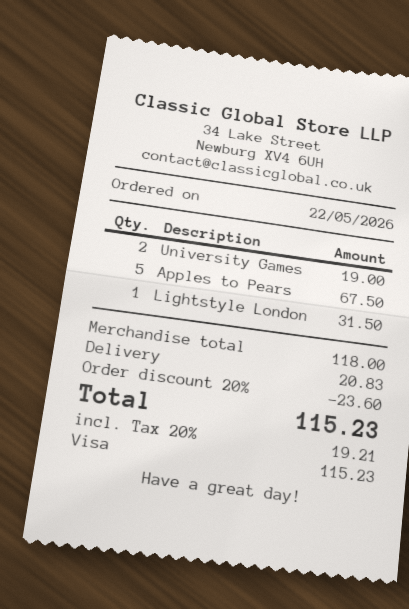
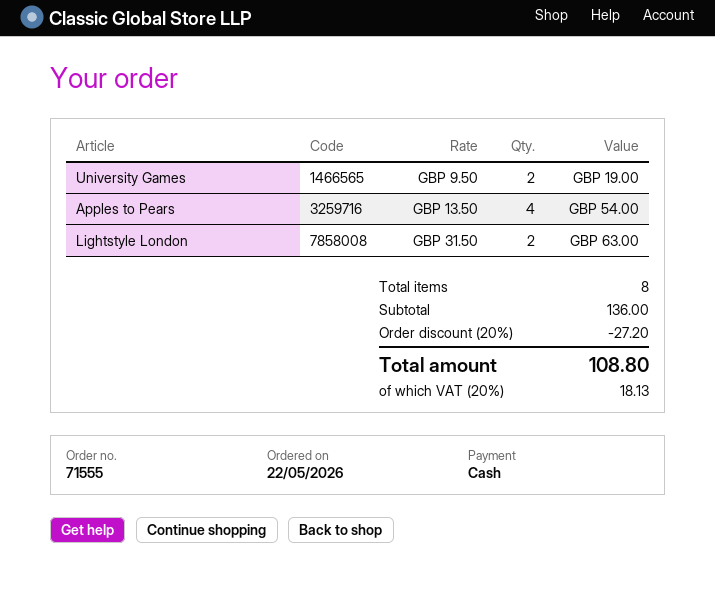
payment method: Visa -> cash
Apples to Pears: 5 for 67.50 -> 4 for 54.00
Lightstyle London: 1 for 31.50 -> 2 for 63.00
subtotal: 118.00 -> 136.00
discount: 20% = 23.60 -> 20% = 27.20
shipping: 20.83 -> none
tax: 20% = 19.21 -> 20% = 18.13
total: 115.23 -> 108.80

